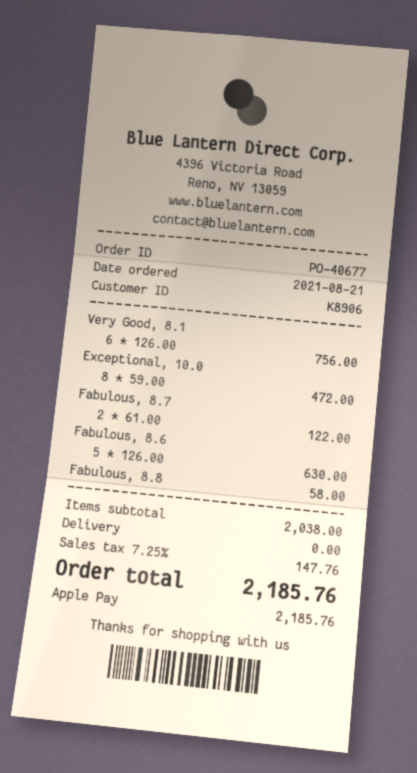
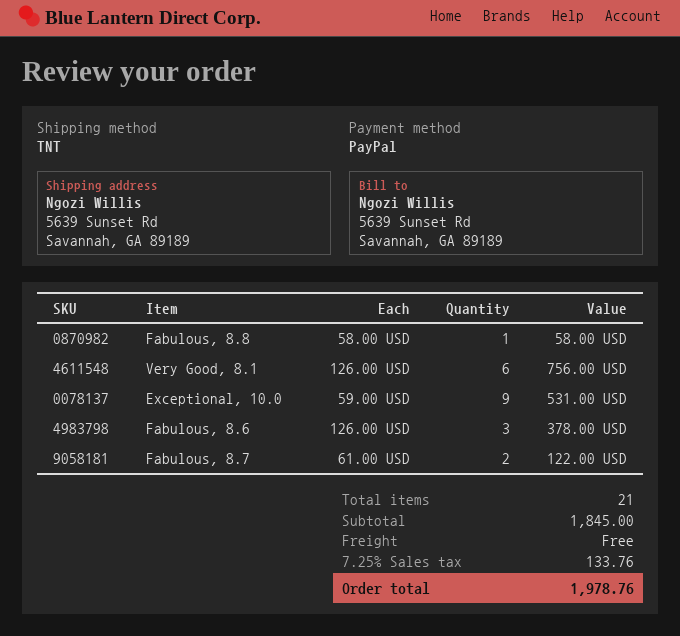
payment method: Apple Pay -> PayPal
Exceptional, 10.0: 8 x 59.00 = 472.00 -> 9 x 59.00 = 531.00
Fabulous, 8.6: 5 x 126.00 = 630.00 -> 3 x 126.00 = 378.00
subtotal: 2038.00 -> 1845.00
tax: 7.25% = 147.76 -> 7.25% = 133.76
total: 2185.76 -> 1978.76

